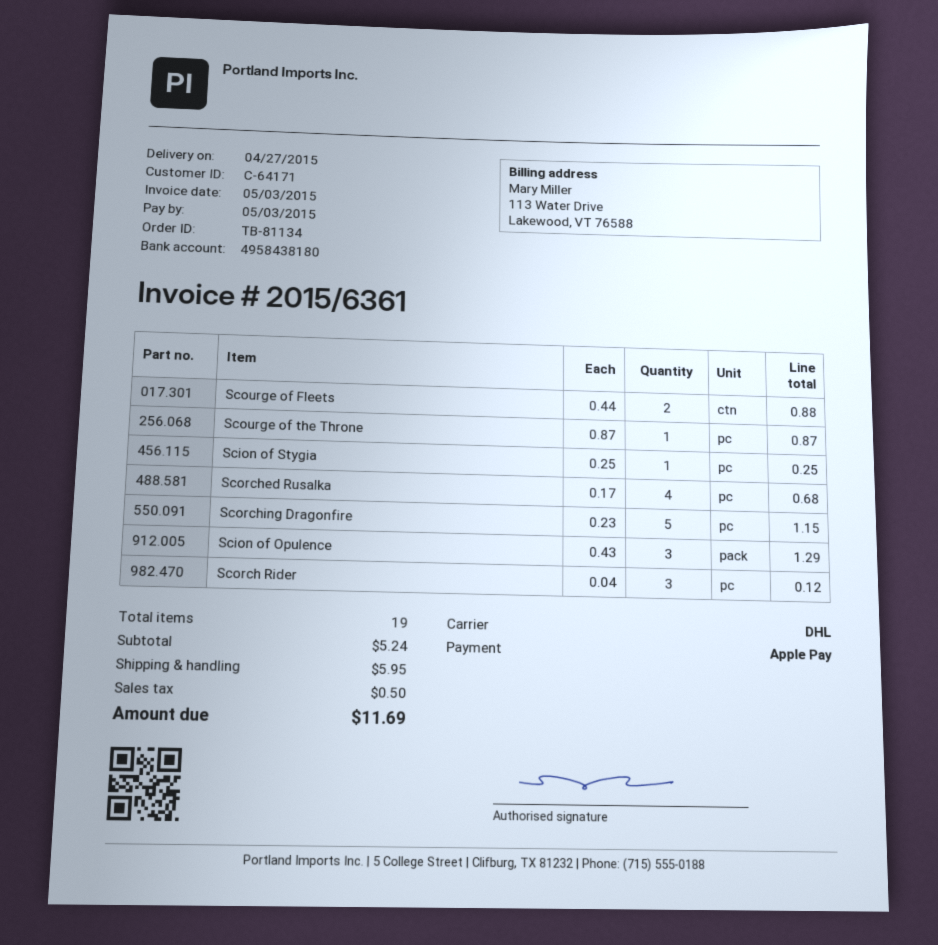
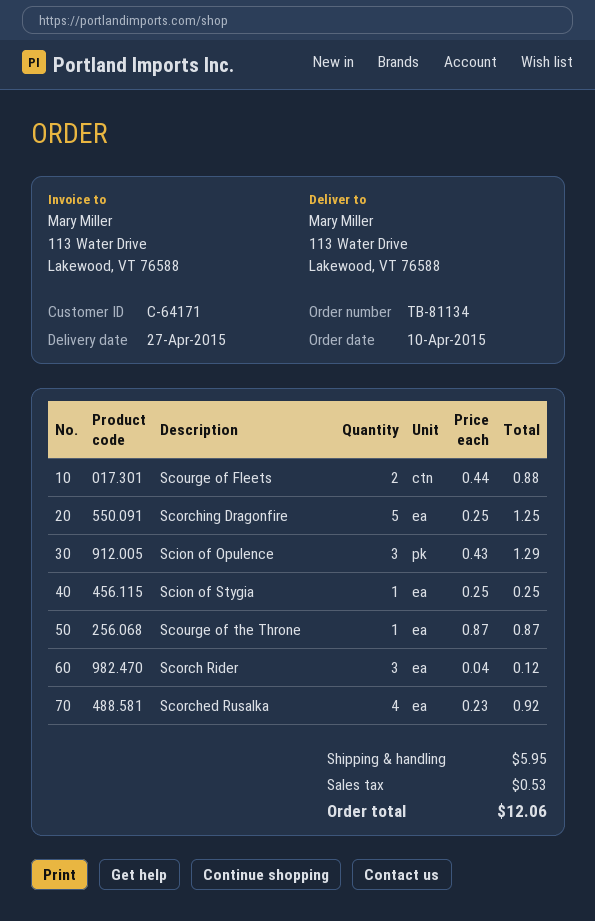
Scorched Rusalka: 4 x 0.17 = 0.68 -> 4 x 0.23 = 0.92
Scorching Dragonfire: 5 x 0.23 = 1.15 -> 5 x 0.25 = 1.25
tax: 0.50 -> 0.53
total: 11.69 -> 12.06

